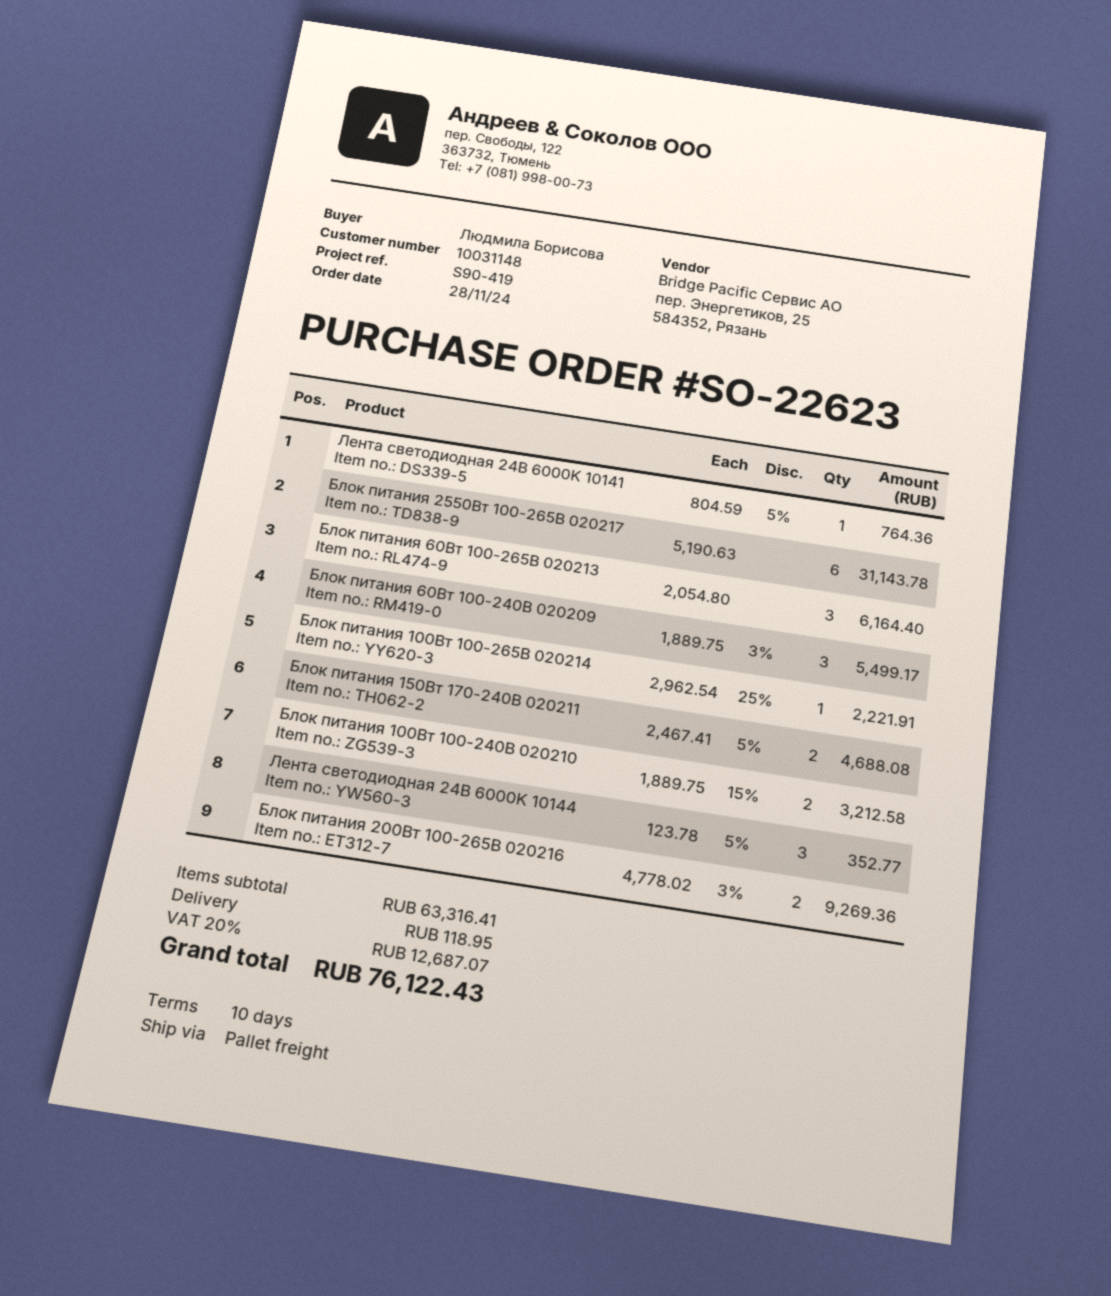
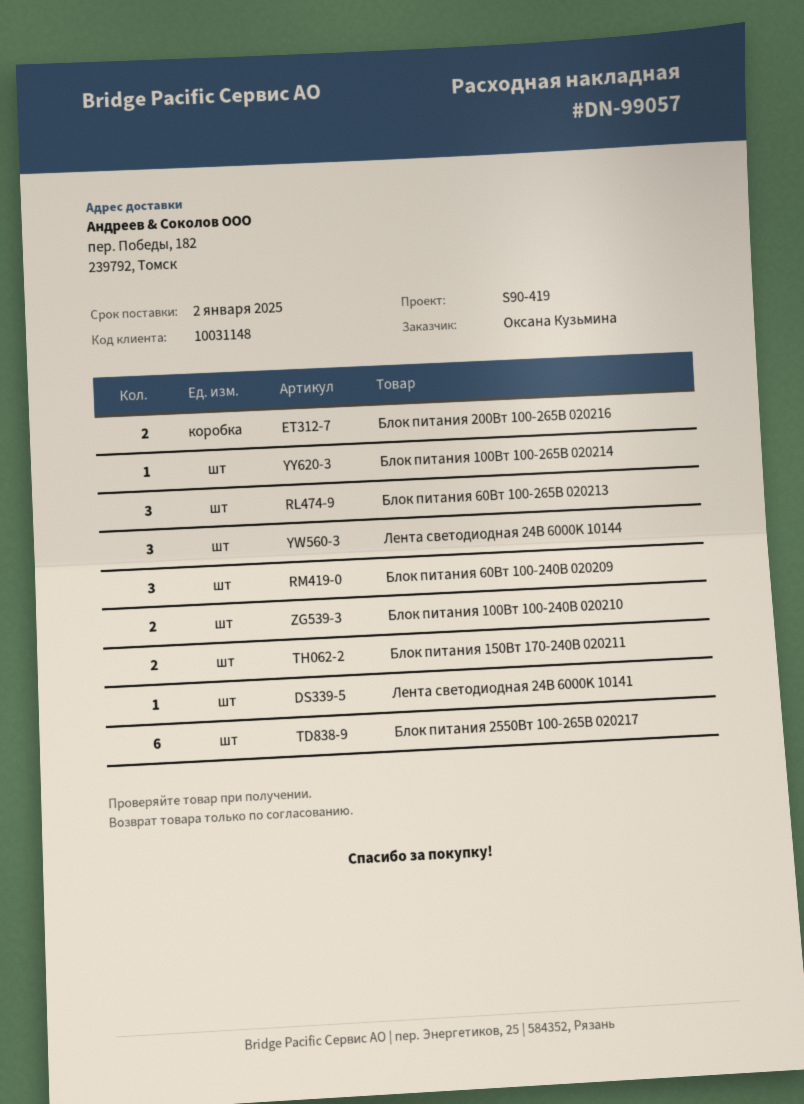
ordered by: Людмила Борисова -> Оксана Кузьмина

